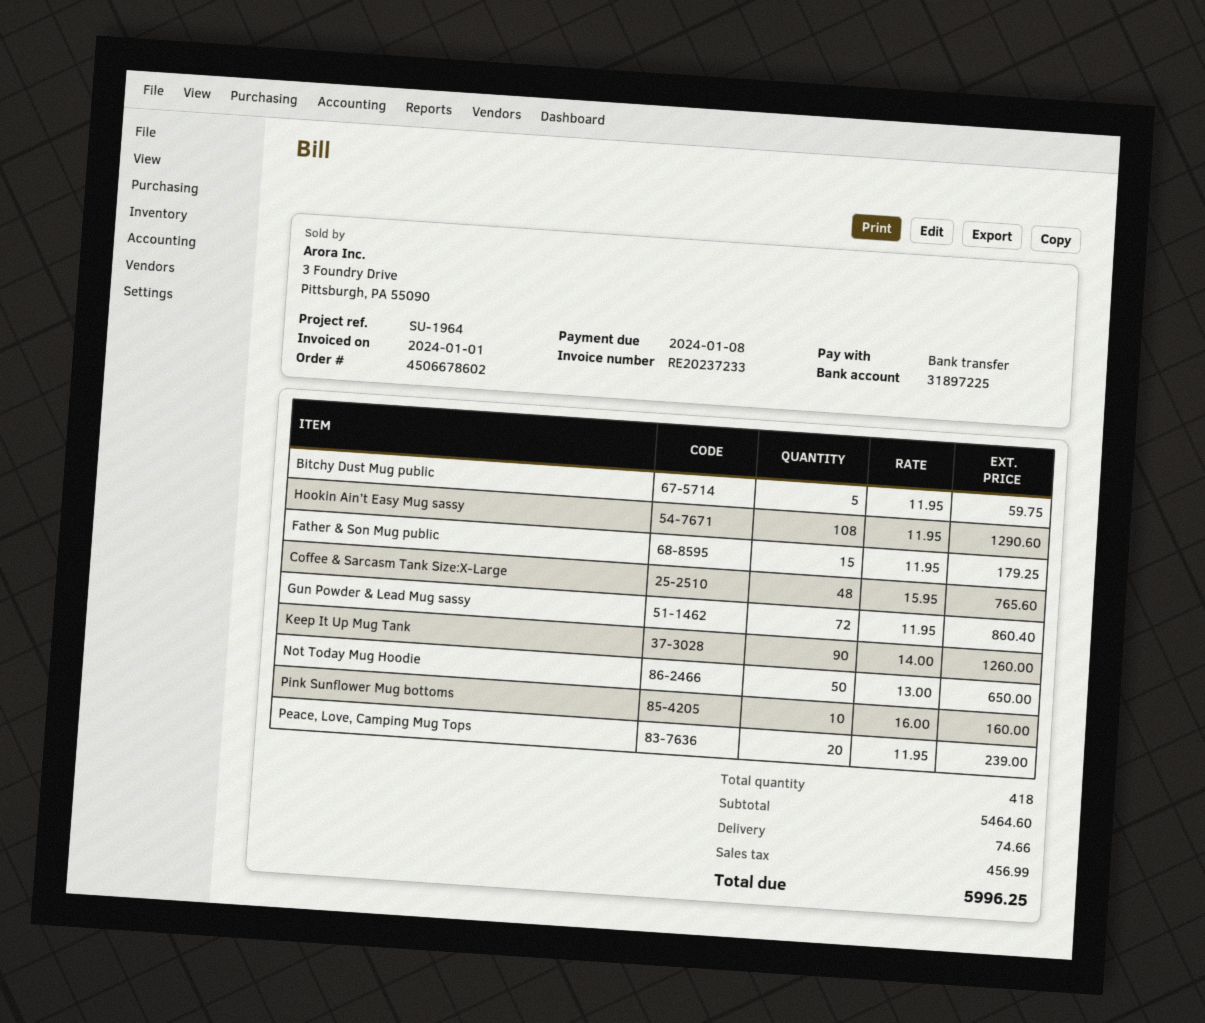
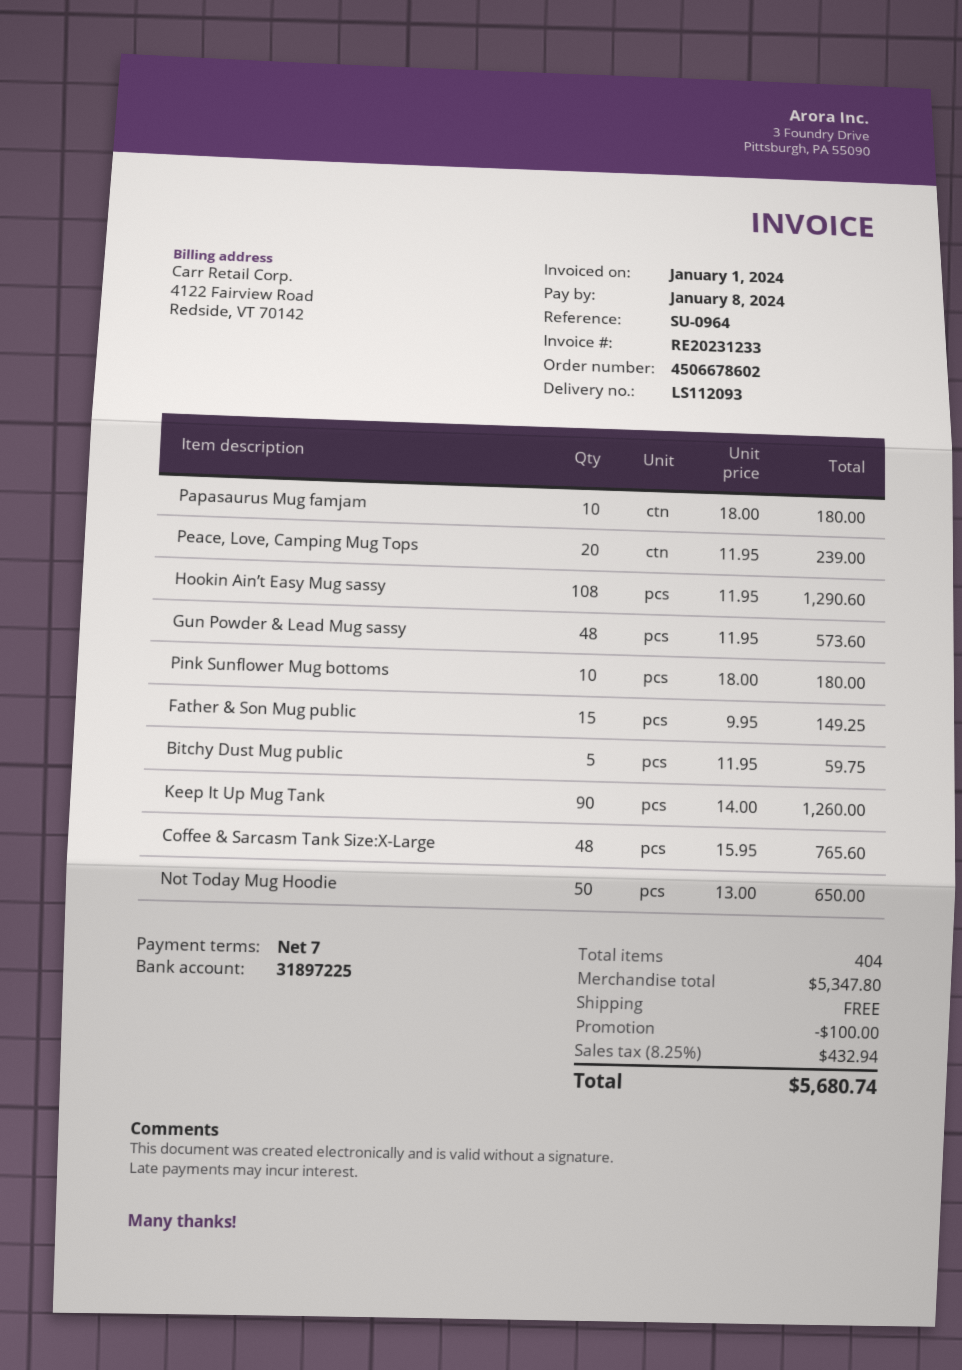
invoice number: RE20237233 -> RE20231233
reference: SU-1964 -> SU-0964
Father & Son Mug public: 15 x 11.95 = 179.25 -> 15 x 9.95 = 149.25
Gun Powder & Lead Mug sassy: 72 x 11.95 = 860.40 -> 48 x 11.95 = 573.60
Pink Sunflower Mug bottoms: 10 x 16.00 = 160.00 -> 10 x 18.00 = 180.00
Papasaurus Mug famjam: none -> 10 x 18.00 = 180.00
total quantity: 418 -> 404
subtotal: 5464.60 -> 5347.80
discount: none -> 100.00
shipping: 74.66 -> 0.00
tax: 456.99 -> 432.94
total: 5996.25 -> 5680.74

